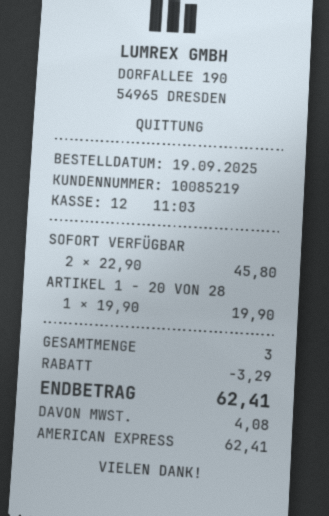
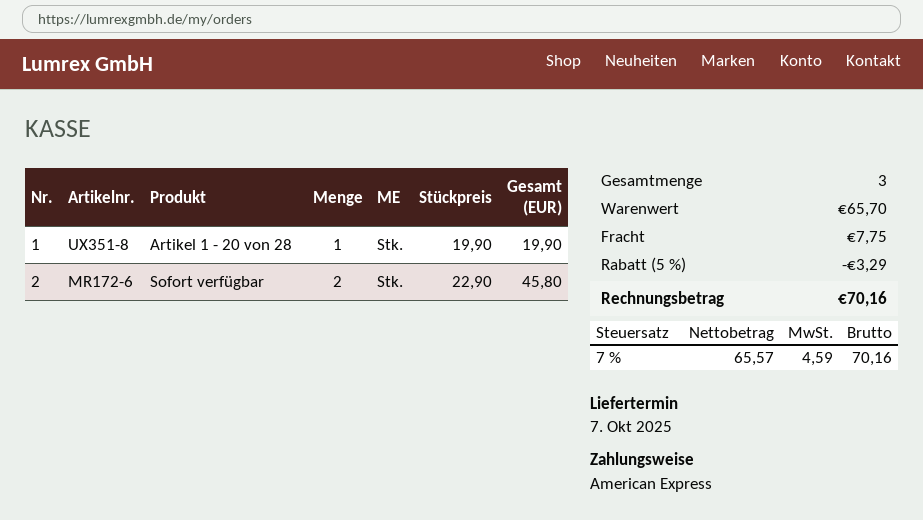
shipping: none -> 7.75
tax: 4.08 -> 4.59
total: 62.41 -> 70.16

